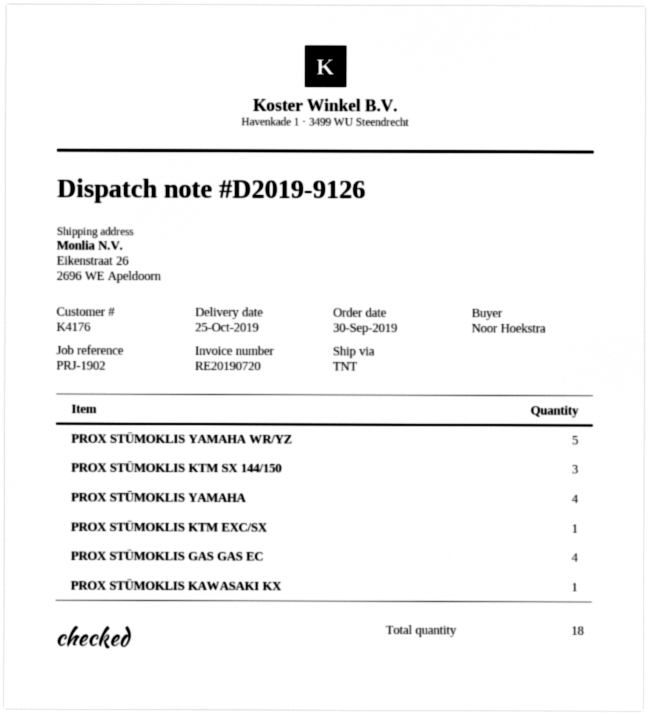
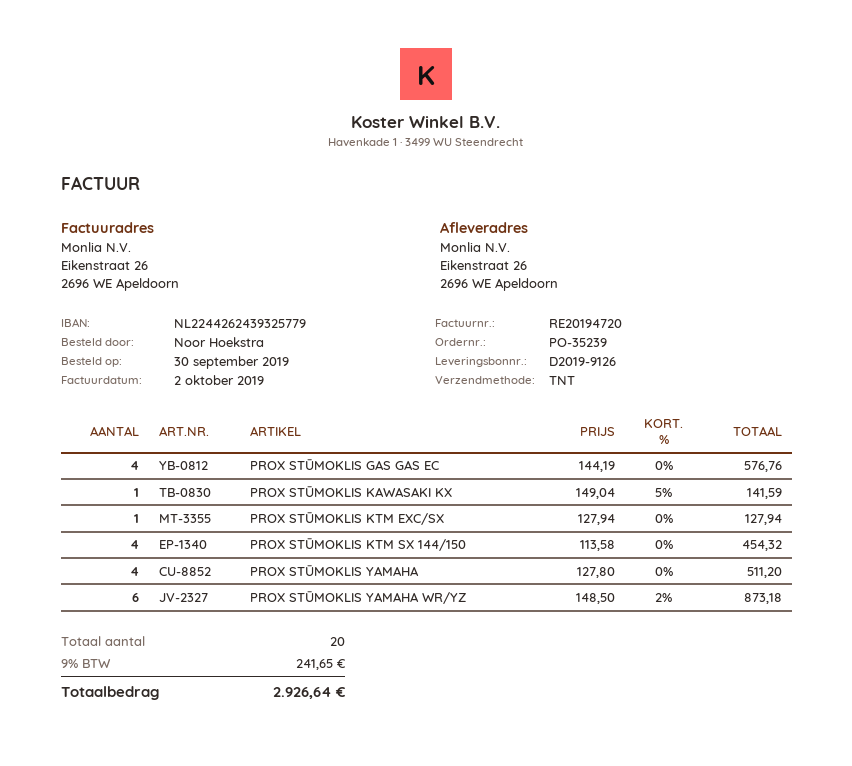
invoice number: RE20190720 -> RE20194720
PROX STŪMOKLIS YAMAHA WR/YZ: 5 -> 6
PROX STŪMOKLIS KTM SX 144/150: 3 -> 4
total quantity: 18 -> 20

